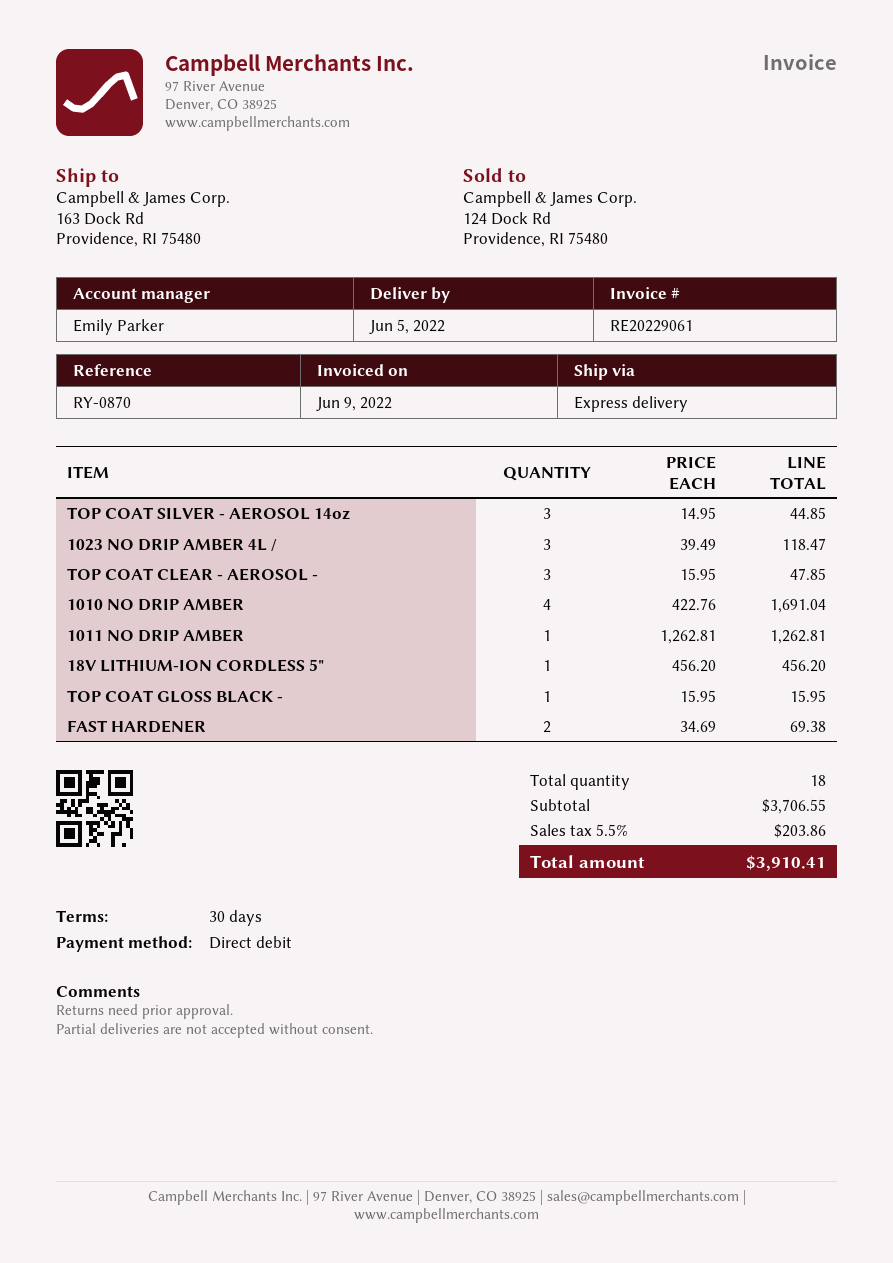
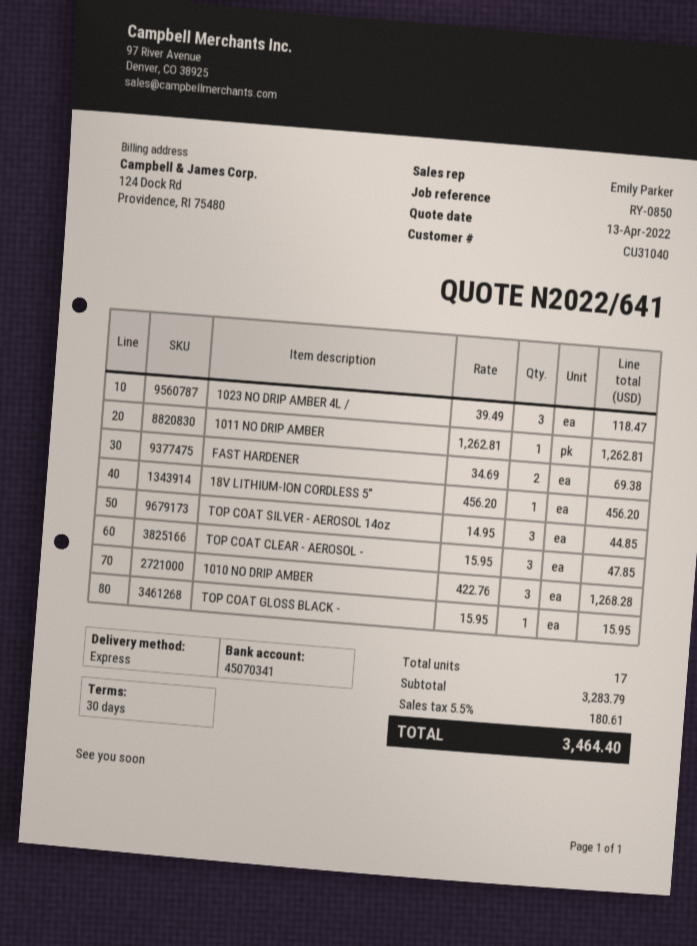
reference: RY-0870 -> RY-0850
1010 NO DRIP AMBER: 4 x 422.76 = 1691.04 -> 3 x 422.76 = 1268.28
total quantity: 18 -> 17
subtotal: 3706.55 -> 3283.79
tax: 5.5% = 203.86 -> 5.5% = 180.61
total: 3910.41 -> 3464.40

